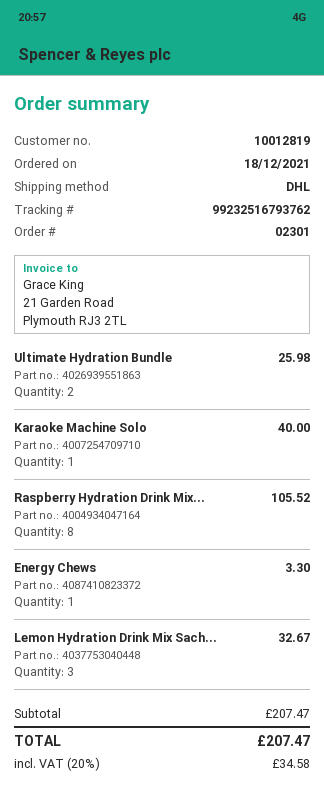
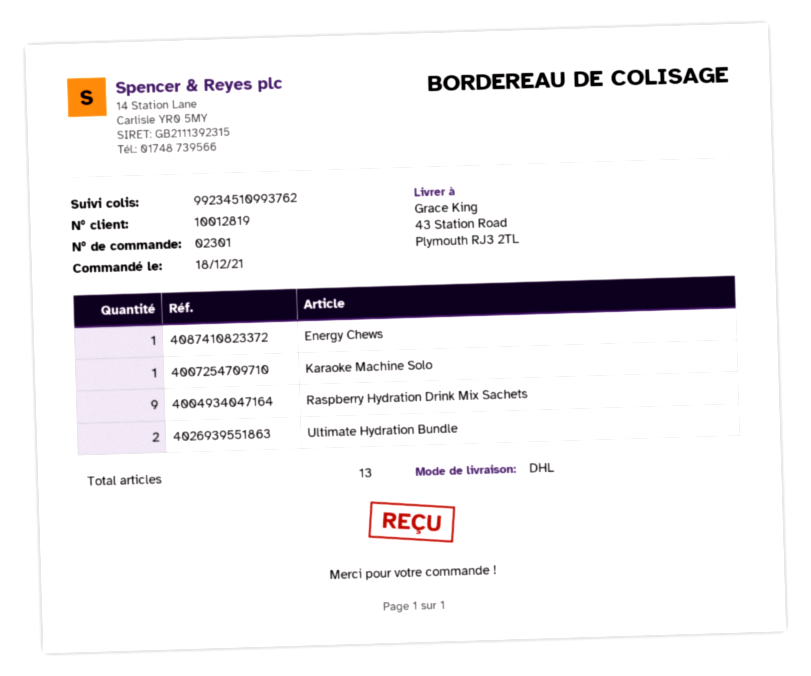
tracking number: 99232516793762 -> 99234510993762
Raspberry Hydration Drink Mix...: 8 -> 9
Lemon Hydration Drink Mix Sach...: 3 -> none

